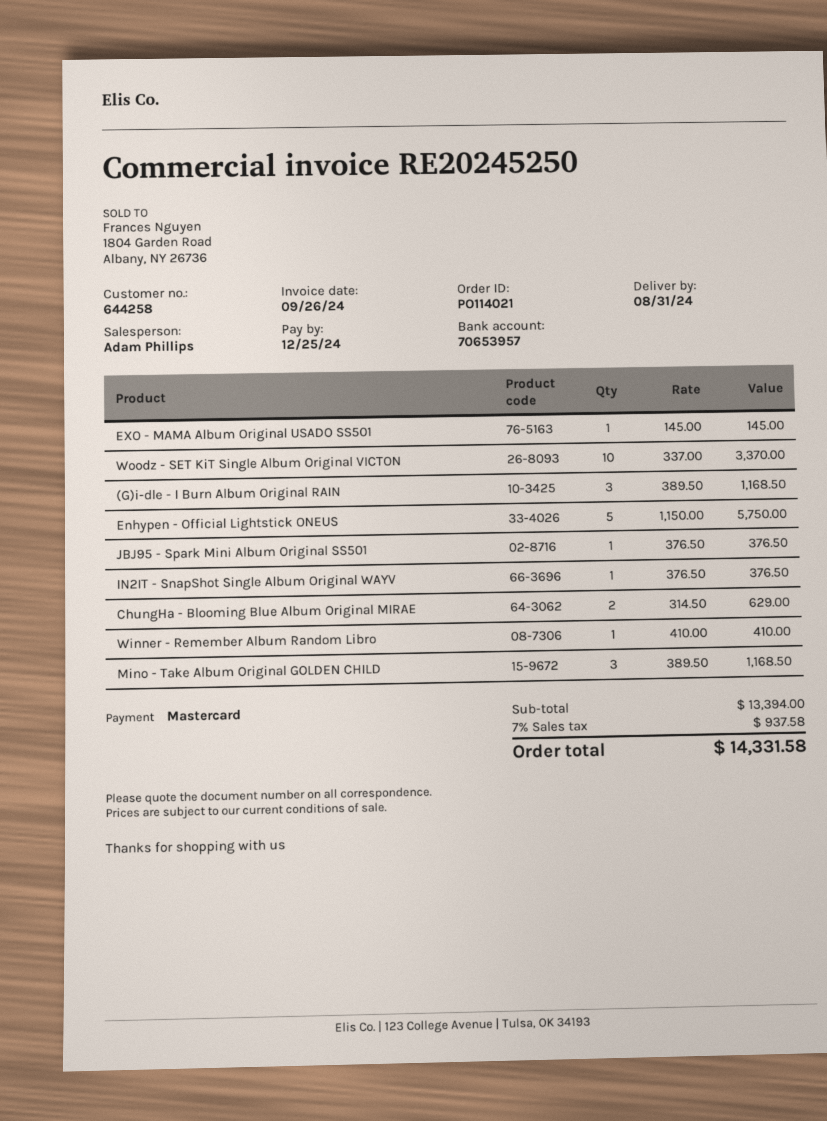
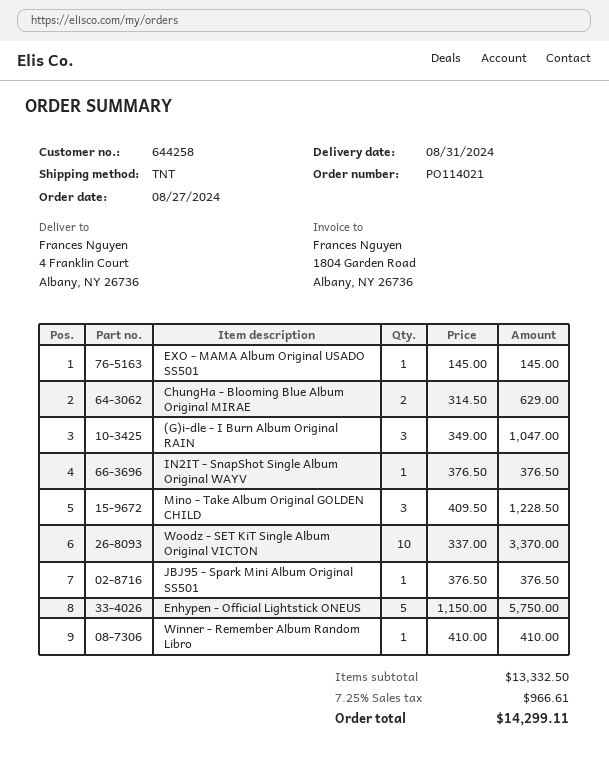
(G)i-dle - I Burn Album Original RAIN: 3 x 389.50 = 1168.50 -> 3 x 349.00 = 1047.00
Mino - Take Album Original GOLDEN CHILD: 3 x 389.50 = 1168.50 -> 3 x 409.50 = 1228.50
subtotal: 13394.00 -> 13332.50
tax: 7% = 937.58 -> 7.25% = 966.61
total: 14331.58 -> 14299.11

